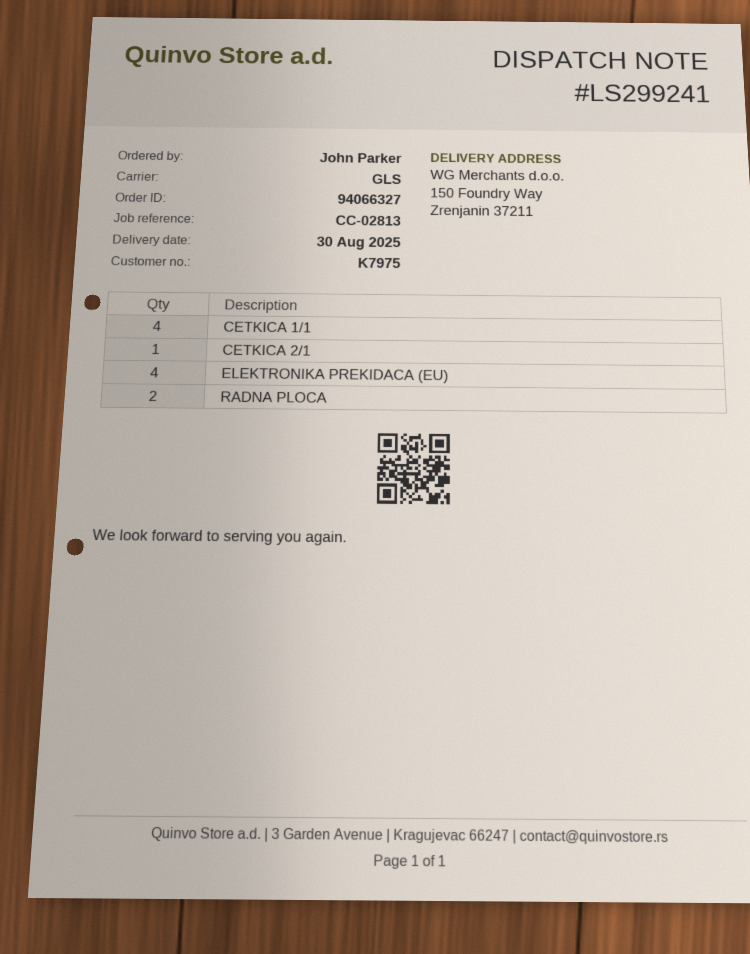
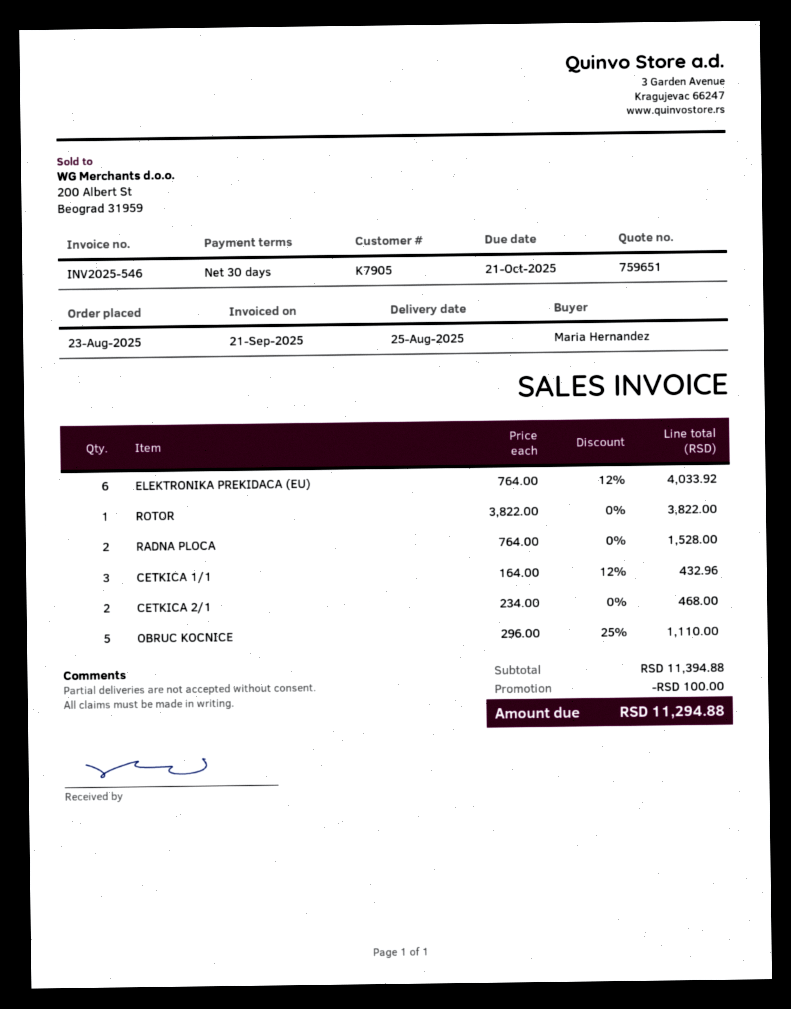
delivery date: 2025-08-30 -> 2025-08-25
customer number: K7975 -> K7905
ordered by: John Parker -> Maria Hernandez
CETKICA 1/1: 4 -> 3
CETKICA 2/1: 1 -> 2
ELEKTRONIKA PREKIDACA (EU): 4 -> 6
ROTOR: none -> 1
OBRUC KOCNICE: none -> 5

